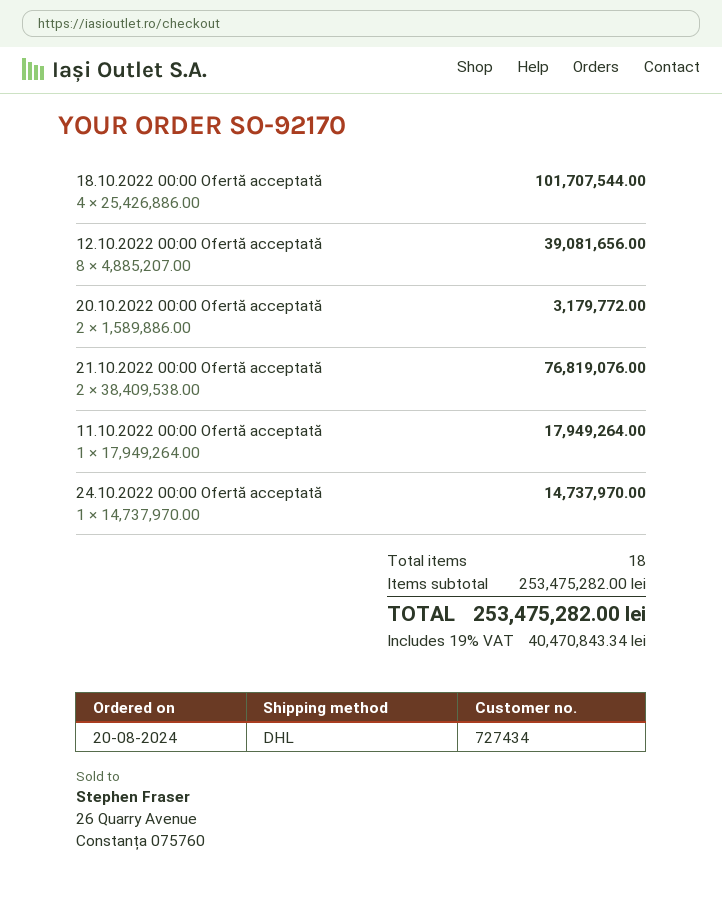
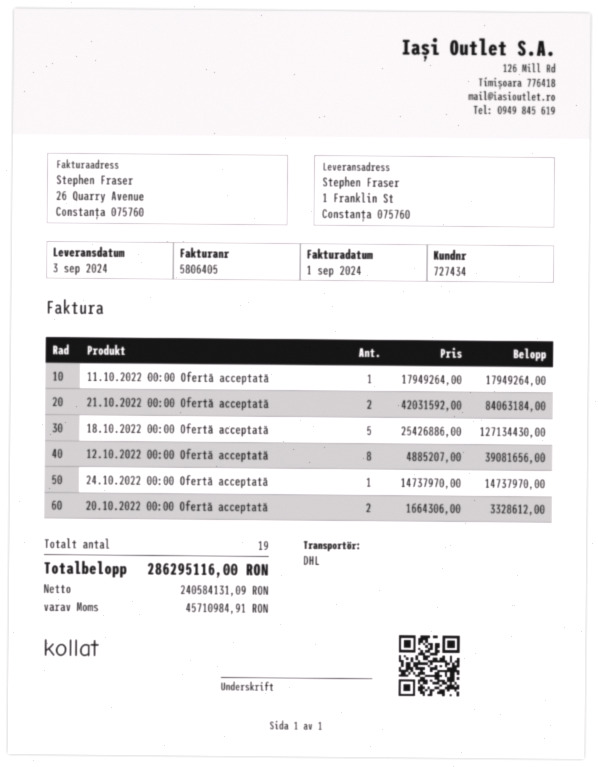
18.10.2022 00:00 Ofertă acceptată: 4 x 25426886.00 = 101707544.00 -> 5 x 25426886.00 = 127134430.00
20.10.2022 00:00 Ofertă acceptată: 2 x 1589886.00 = 3179772.00 -> 2 x 1664306.00 = 3328612.00
21.10.2022 00:00 Ofertă acceptată: 2 x 38409538.00 = 76819076.00 -> 2 x 42031592.00 = 84063184.00
total quantity: 18 -> 19
tax: 40470843.34 -> 45710984.91
total: 253475282.00 -> 286295116.00

